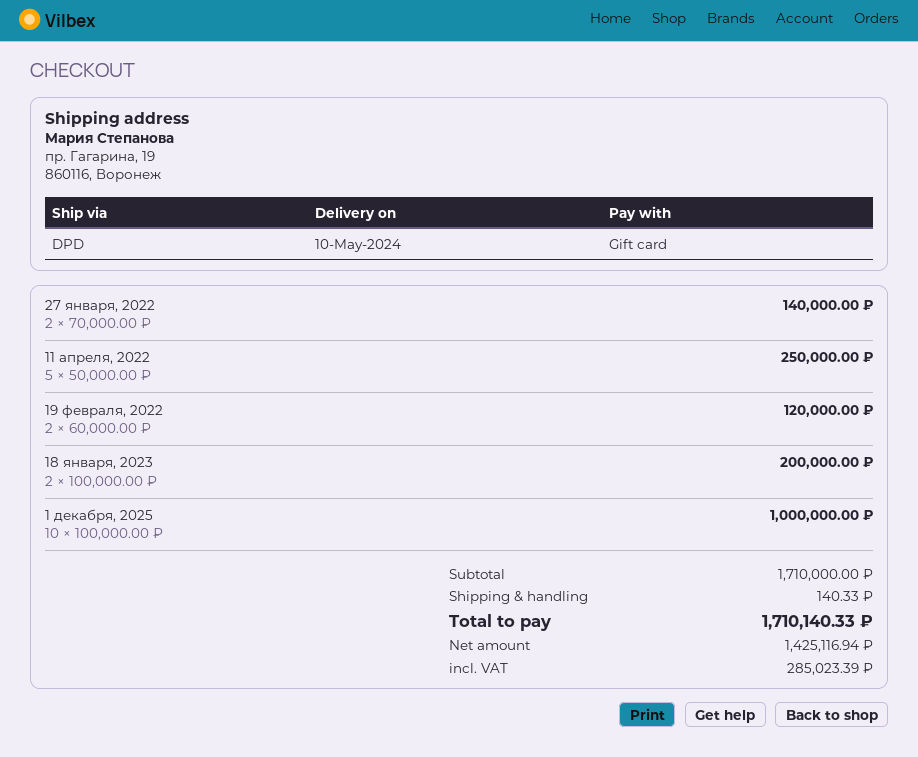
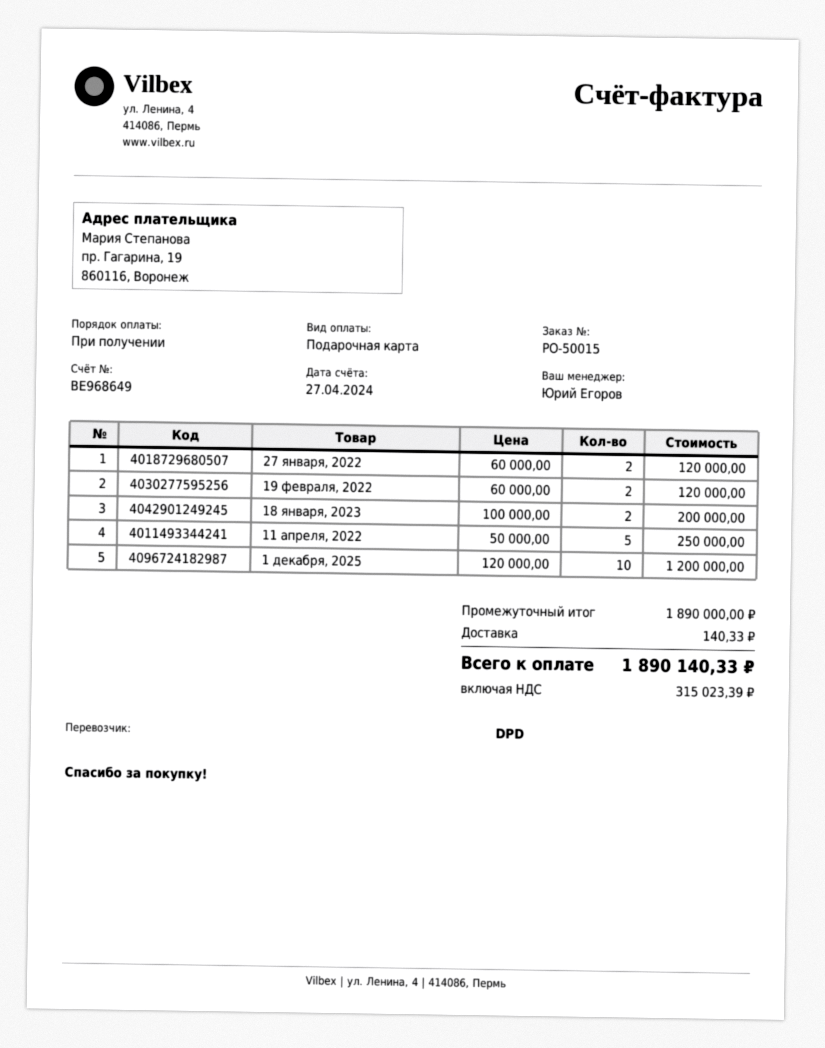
27 января, 2022: 2 x 70000.00 = 140000.00 -> 2 x 60000.00 = 120000.00
1 декабря, 2025: 10 x 100000.00 = 1000000.00 -> 10 x 120000.00 = 1200000.00
subtotal: 1710000.00 -> 1890000.00
tax: 285023.39 -> 315023.39
total: 1710140.33 -> 1890140.33

